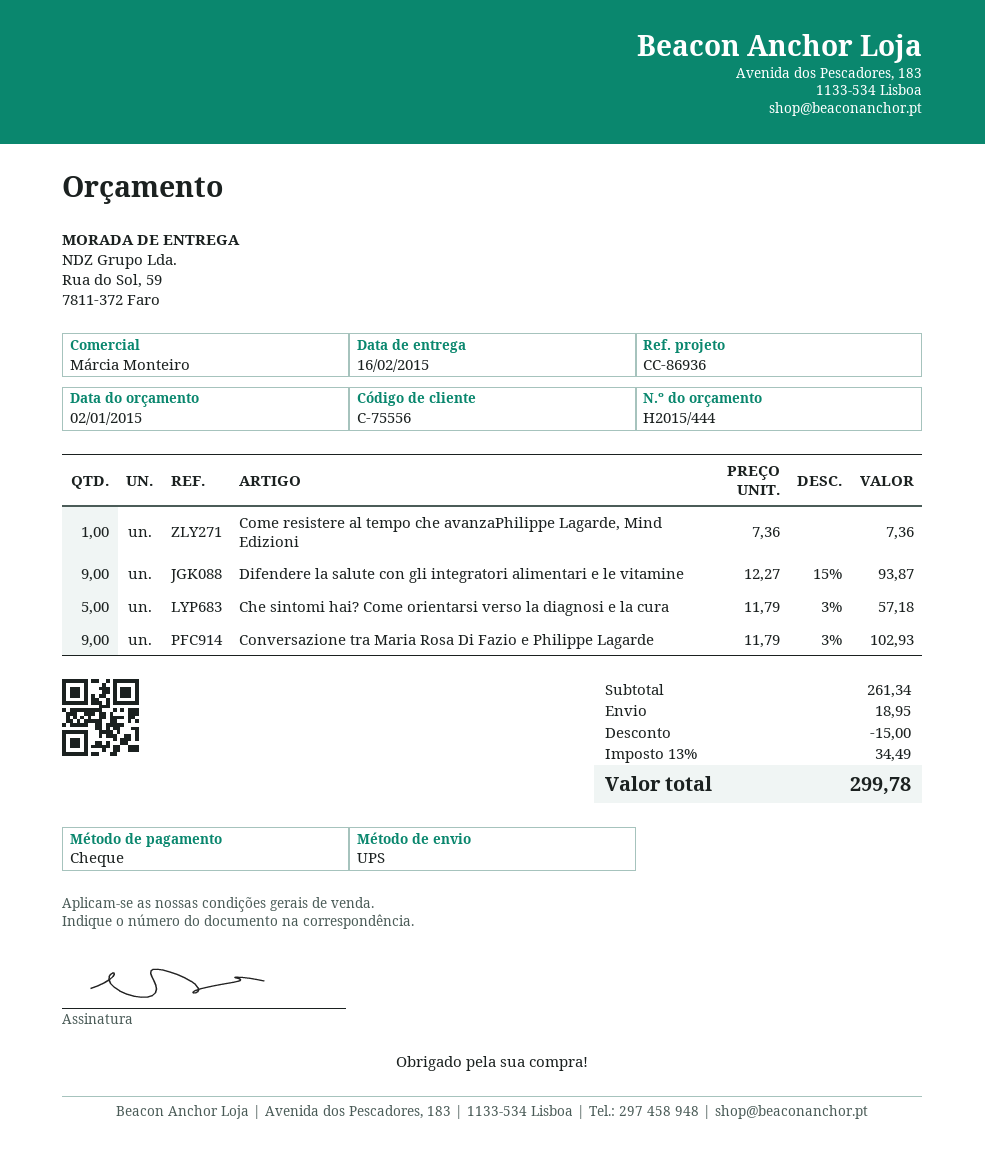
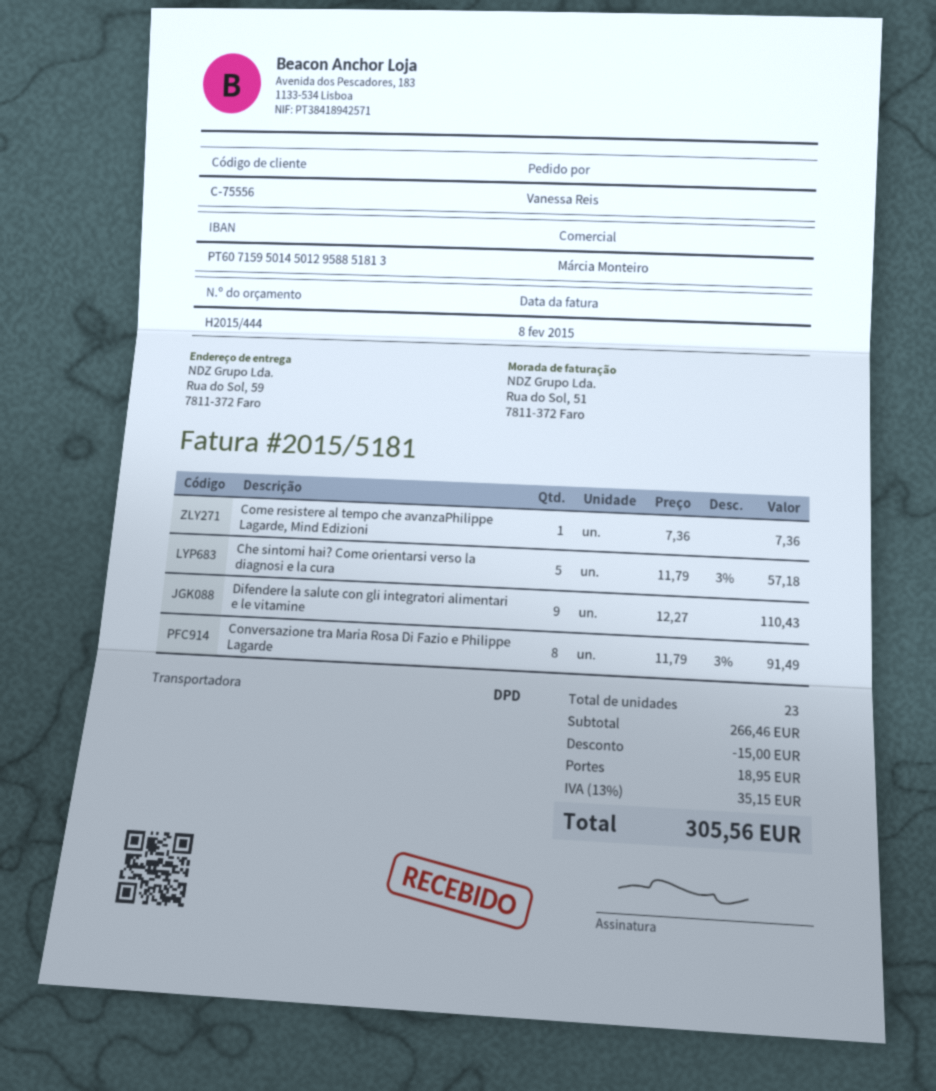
shipping method: UPS -> DPD
Difendere la salute con gli integratori alimentari e le vitamine: 9 x 12.27 - 15% = 93.87 -> 9 x 12.27 = 110.43
Conversazione tra Maria Rosa Di Fazio e Philippe Lagarde: 9 x 11.79 - 3% = 102.93 -> 8 x 11.79 - 3% = 91.49
subtotal: 261.34 -> 266.46
tax: 13% = 34.49 -> 13% = 35.15
total: 299.78 -> 305.56

